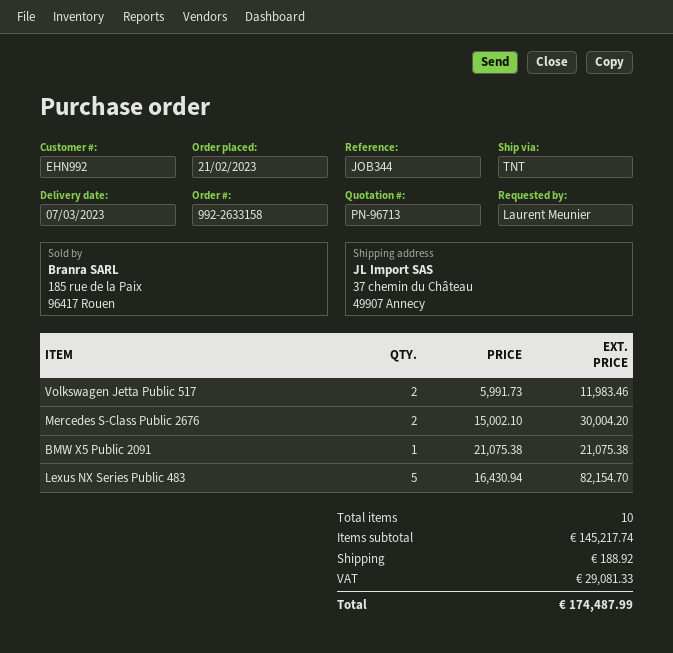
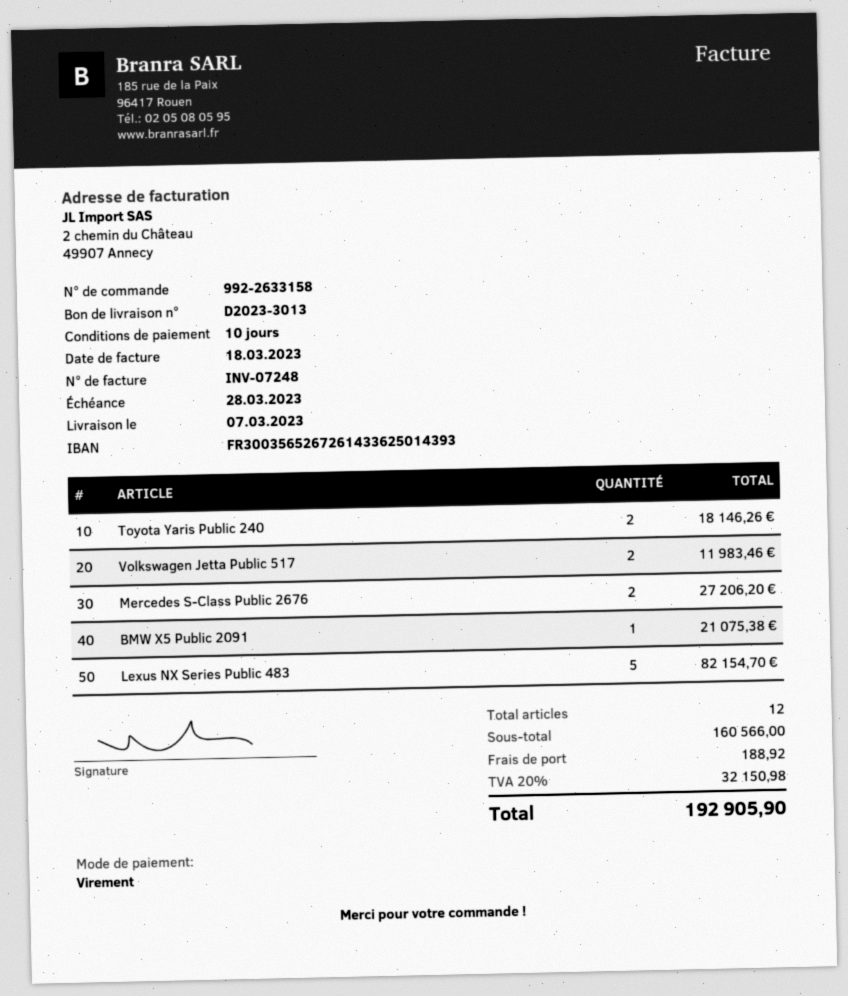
Mercedes S-Class Public 2676: 2 for 30004.20 -> 2 for 27206.20
Toyota Yaris Public 240: none -> 2 for 18146.26
total quantity: 10 -> 12
subtotal: 145217.74 -> 160566.00
tax: 29081.33 -> 32150.98
total: 174487.99 -> 192905.90

